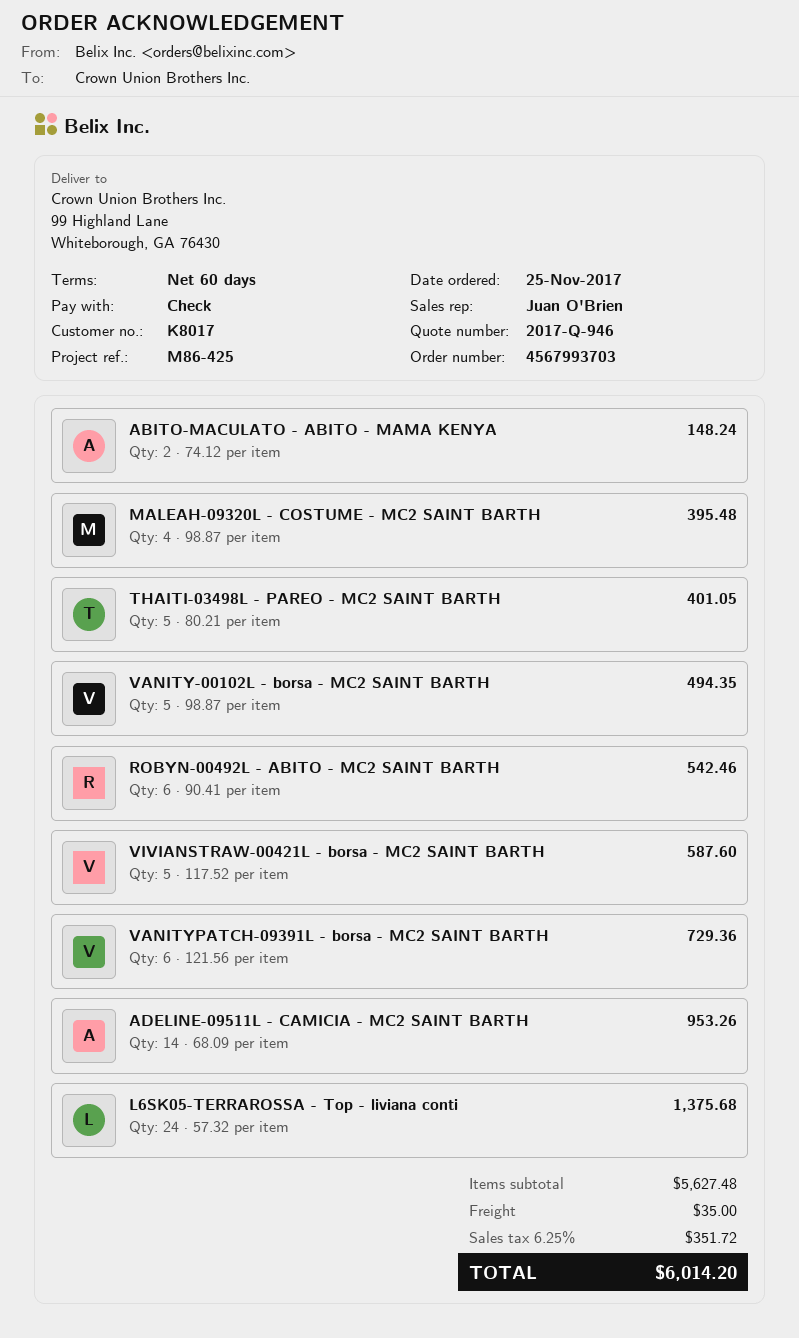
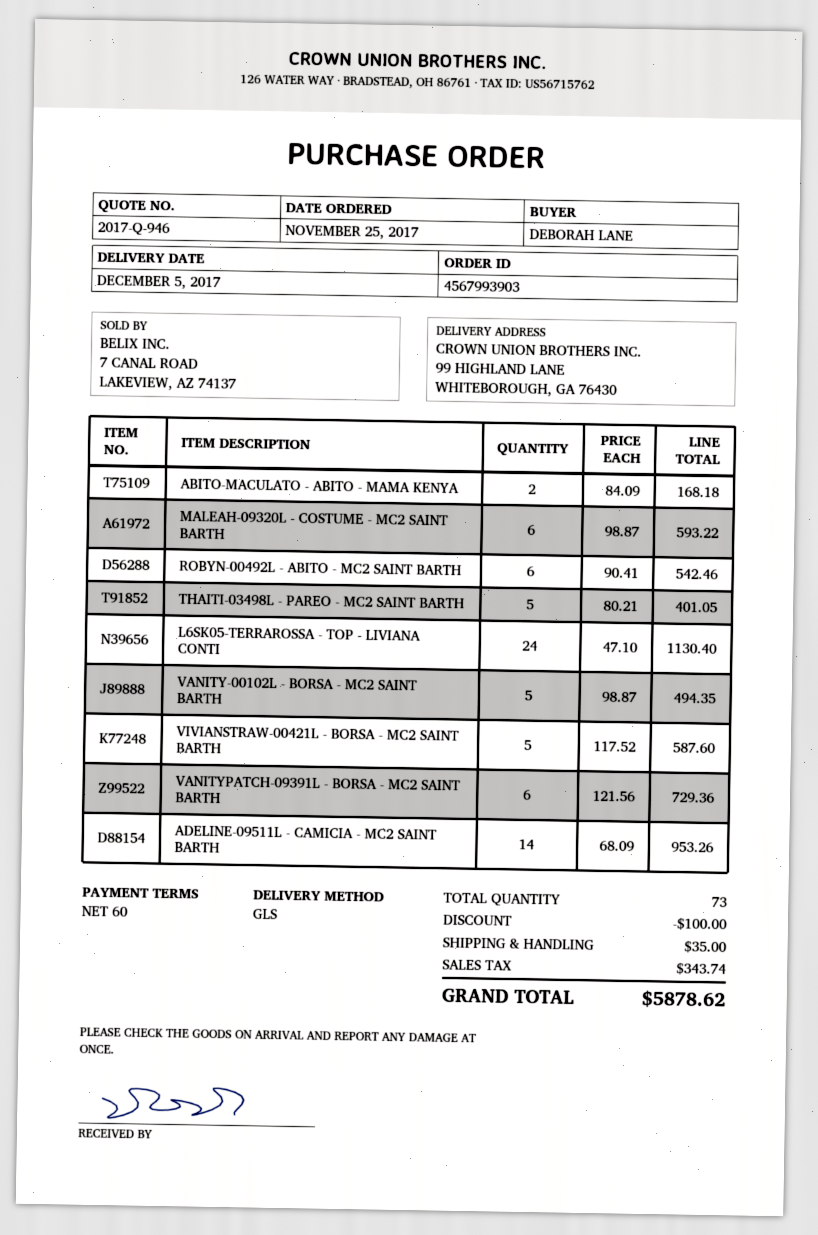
order number: 4567993703 -> 4567993903
ABITO-MACULATO - ABITO - MAMA KENYA: 2 x 74.12 = 148.24 -> 2 x 84.09 = 168.18
MALEAH-09320L - COSTUME - MC2 SAINT BARTH: 4 x 98.87 = 395.48 -> 6 x 98.87 = 593.22
L6SK05-TERRAROSSA - Top - liviana conti: 24 x 57.32 = 1375.68 -> 24 x 47.10 = 1130.40
discount: none -> 100.00
tax: 351.72 -> 343.74
total: 6014.20 -> 5878.62

